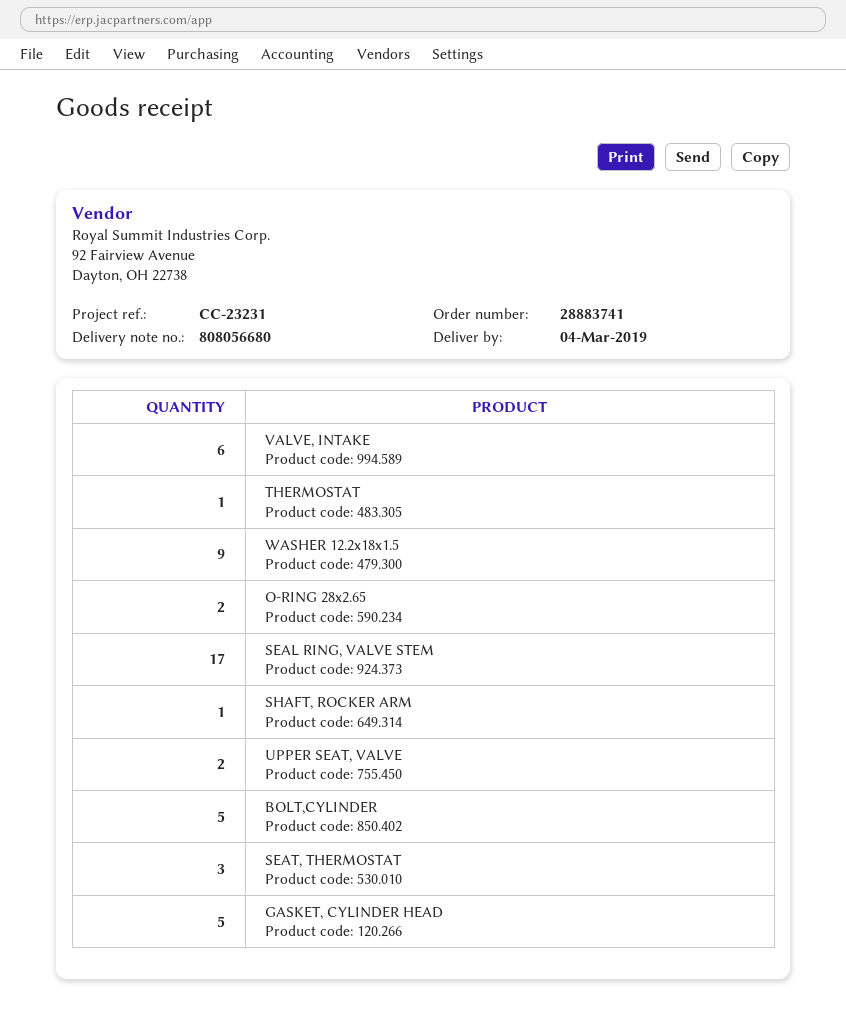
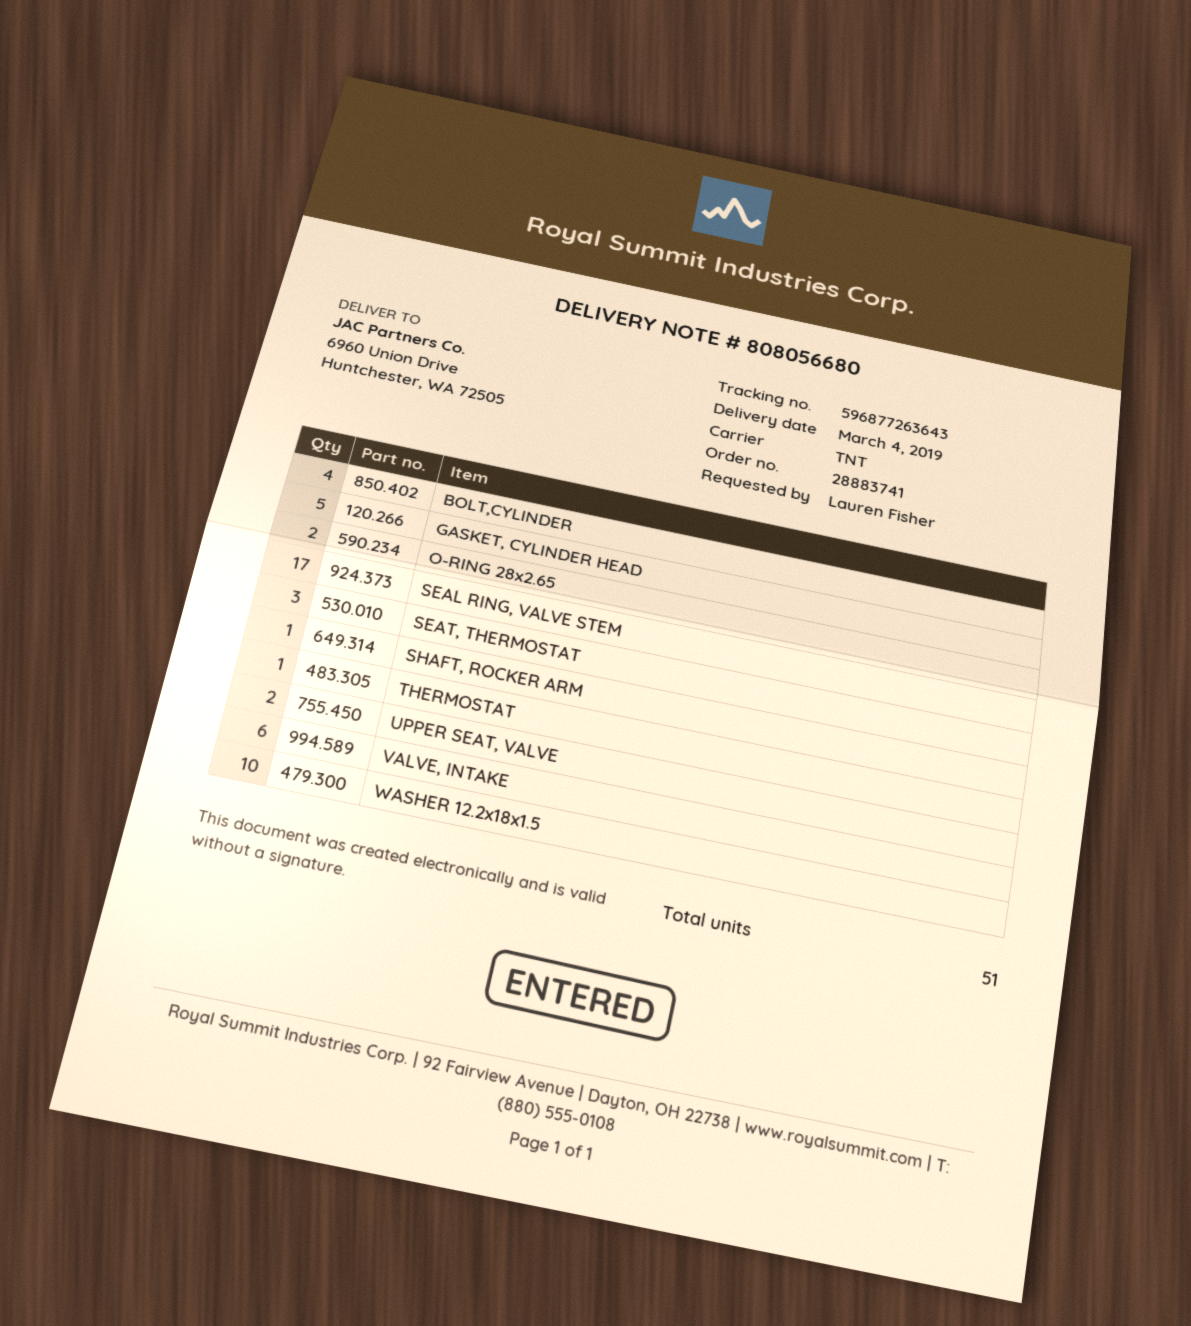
WASHER 12.2x18x1.5: 9 -> 10
BOLT,CYLINDER: 5 -> 4

